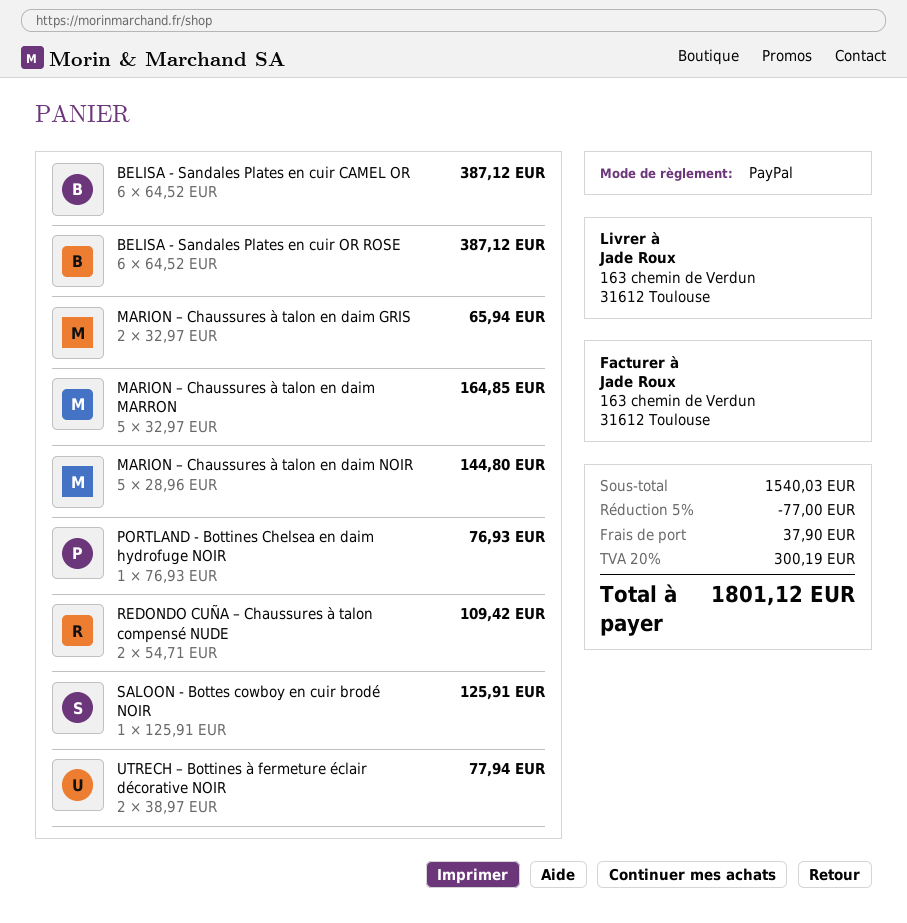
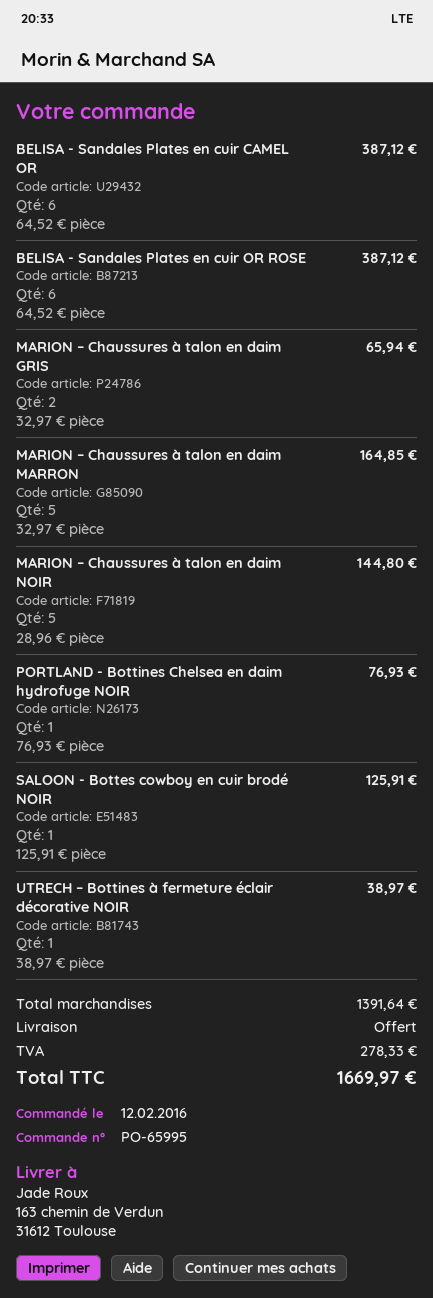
REDONDO CUÑA – Chaussures à talon compensé NUDE: 2 x 54.71 = 109.42 -> none
UTRECH – Bottines à fermeture éclair décorative NOIR: 2 x 38.97 = 77.94 -> 1 x 38.97 = 38.97
subtotal: 1540.03 -> 1391.64
discount: 5% = 77.00 -> none
shipping: 37.90 -> 0.00
tax: 300.19 -> 278.33
total: 1801.12 -> 1669.97

